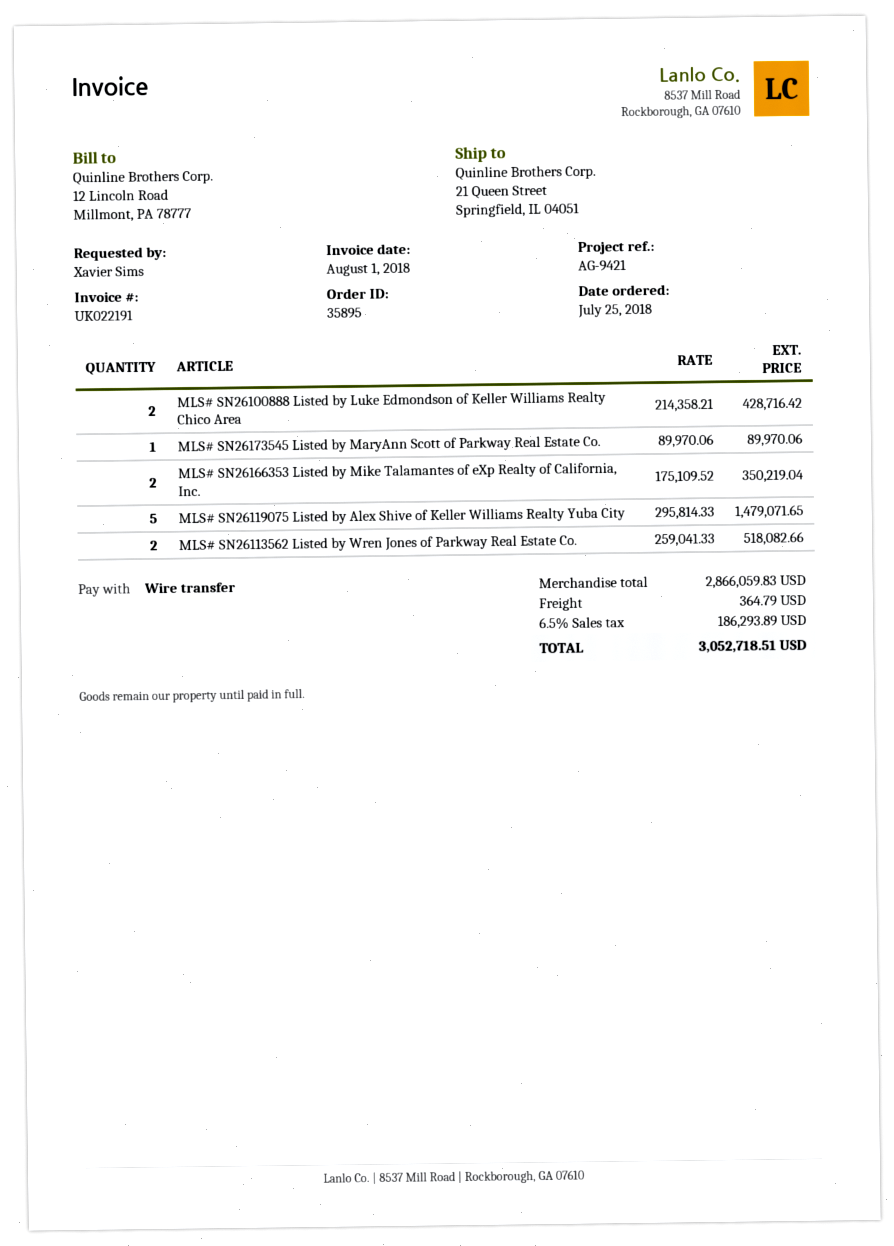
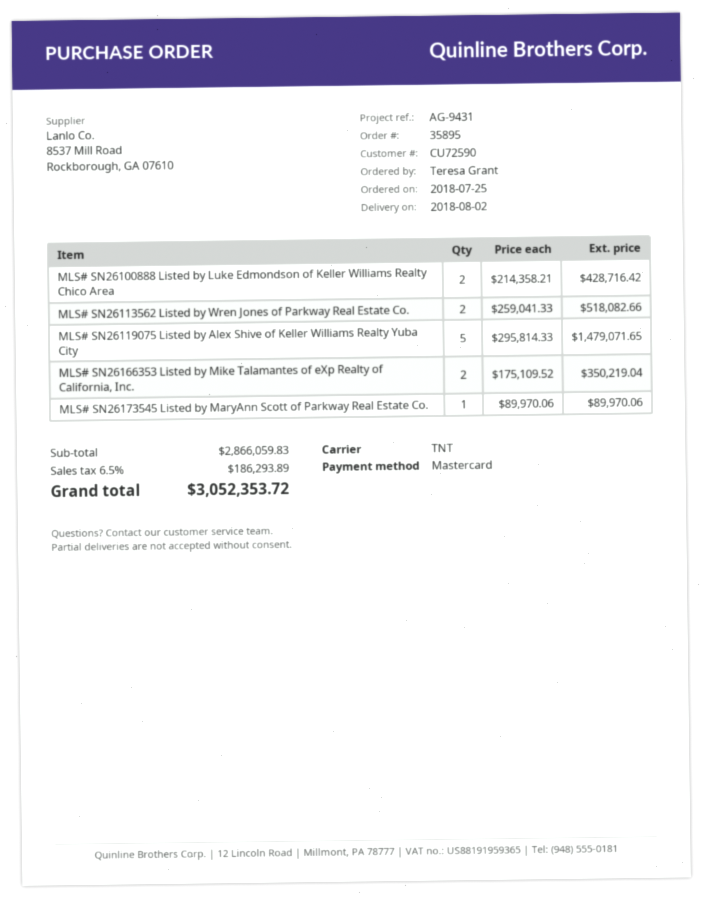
reference: AG-9421 -> AG-9431
ordered by: Xavier Sims -> Teresa Grant
payment method: bank transfer -> Mastercard
shipping: 364.79 -> none
total: 3052718.51 -> 3052353.72

